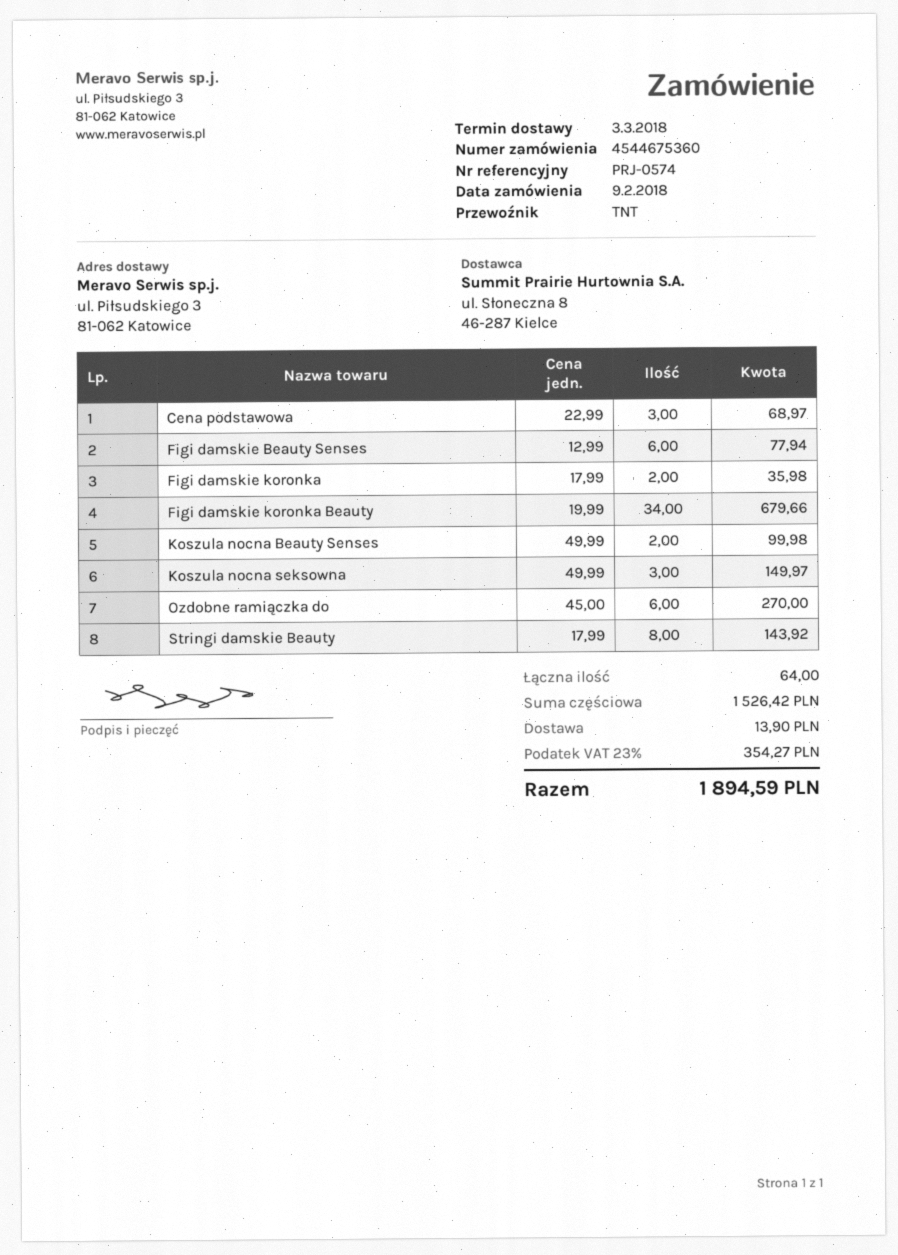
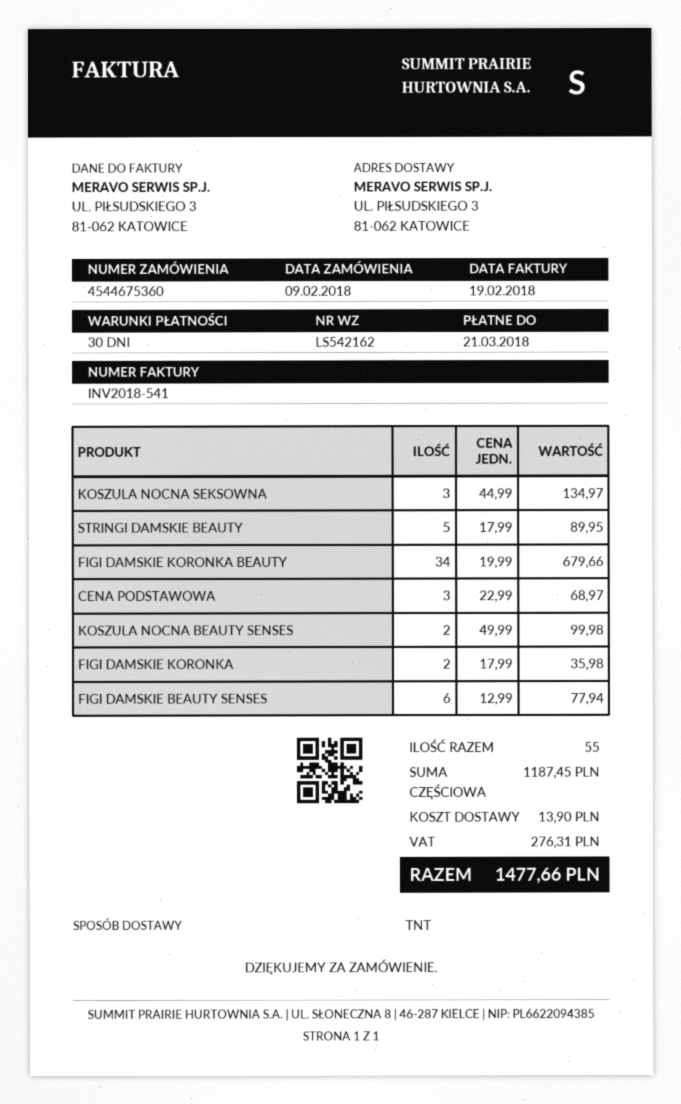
Koszula nocna seksowna: 3 x 49.99 = 149.97 -> 3 x 44.99 = 134.97
Ozdobne ramiączka do: 6 x 45.00 = 270.00 -> none
Stringi damskie Beauty: 8 x 17.99 = 143.92 -> 5 x 17.99 = 89.95
total quantity: 64 -> 55
subtotal: 1526.42 -> 1187.45
tax: 354.27 -> 276.31
total: 1894.59 -> 1477.66

